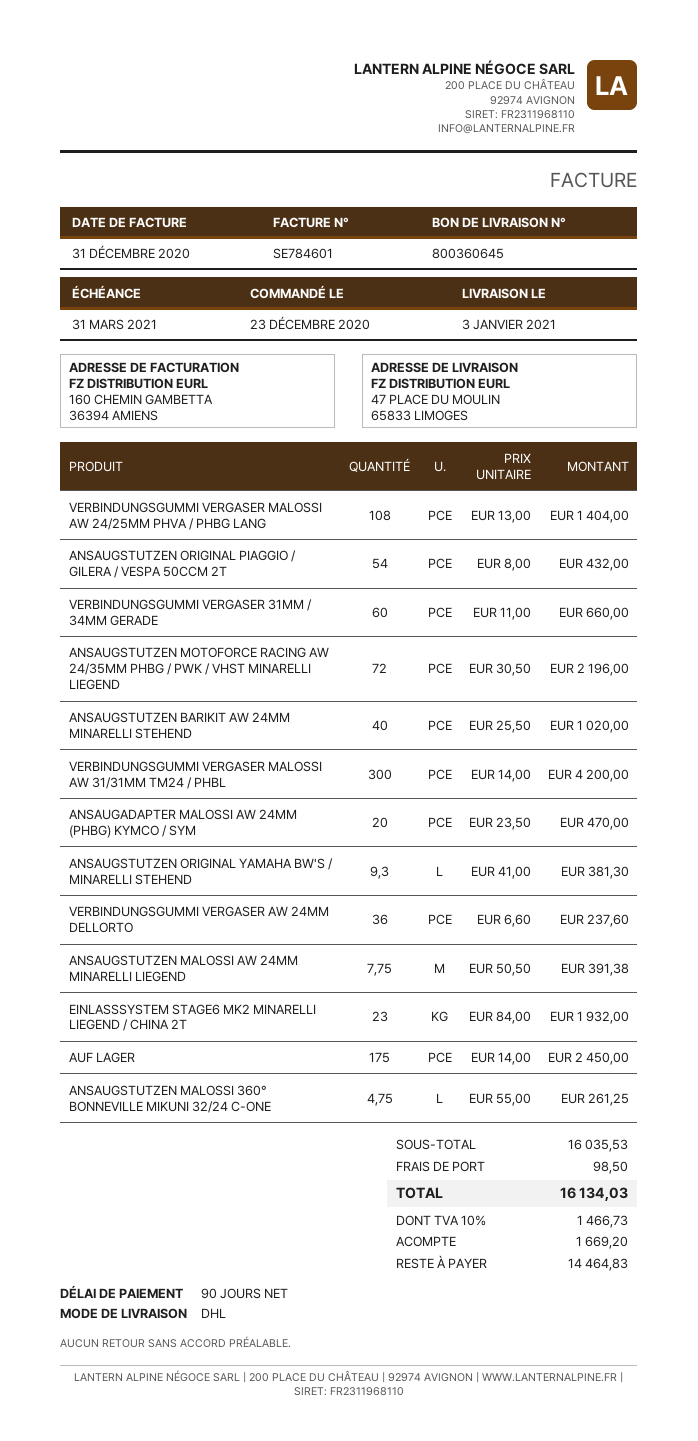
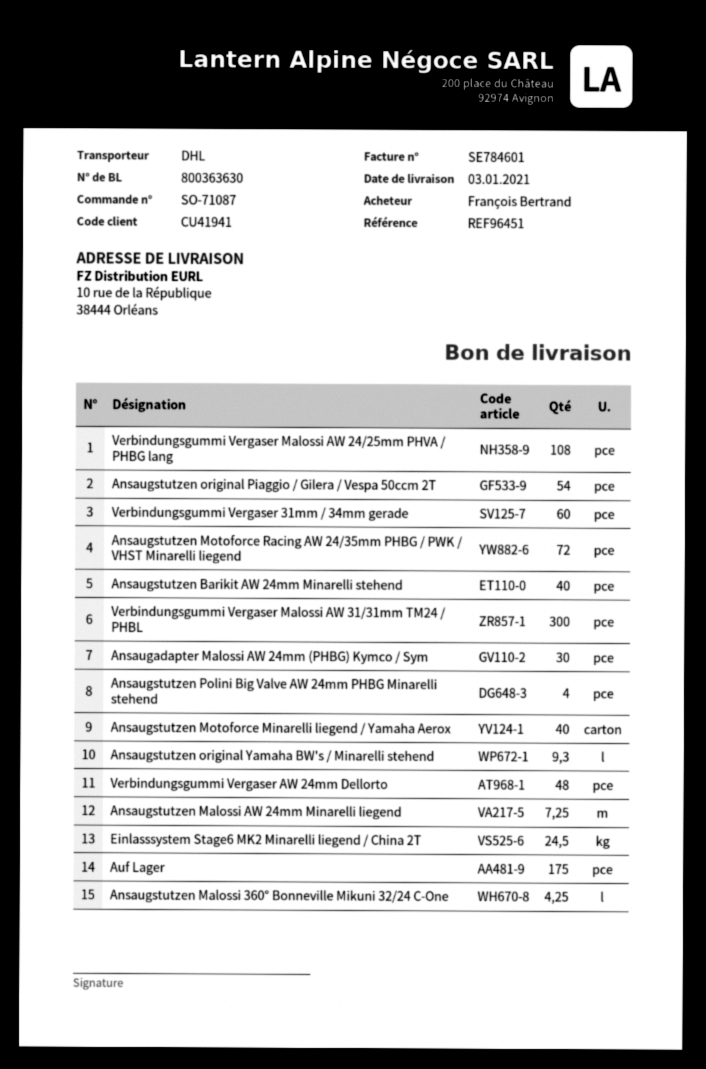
delivery note number: 800360645 -> 800363630
ship to: 47 PLACE DU MOULIN, 65833 LIMOGES -> 10 rue de la République, 38444 Orléans
ANSAUGADAPTER MALOSSI AW 24MM (PHBG) KYMCO / SYM: 20 -> 30
VERBINDUNGSGUMMI VERGASER AW 24MM DELLORTO: 36 -> 48
ANSAUGSTUTZEN MALOSSI AW 24MM MINARELLI LIEGEND: 7.75 -> 7.25
EINLASSSYSTEM STAGE6 MK2 MINARELLI LIEGEND / CHINA 2T: 23 -> 24.5
ANSAUGSTUTZEN MALOSSI 360° BONNEVILLE MIKUNI 32/24 C-ONE: 4.75 -> 4.25
Ansaugstutzen Polini Big Valve AW 24mm PHBG Minarelli stehend: none -> 4
Ansaugstutzen Motoforce Minarelli liegend / Yamaha Aerox: none -> 40

